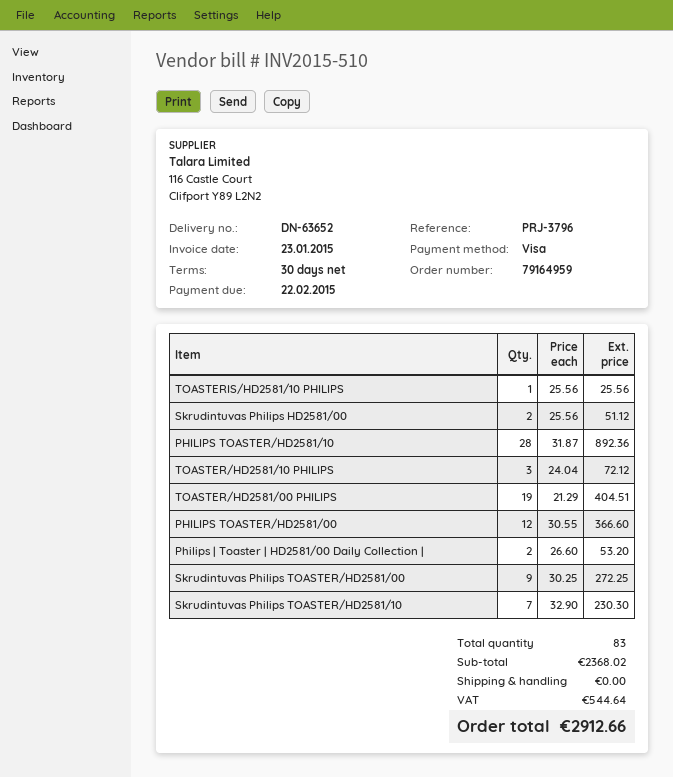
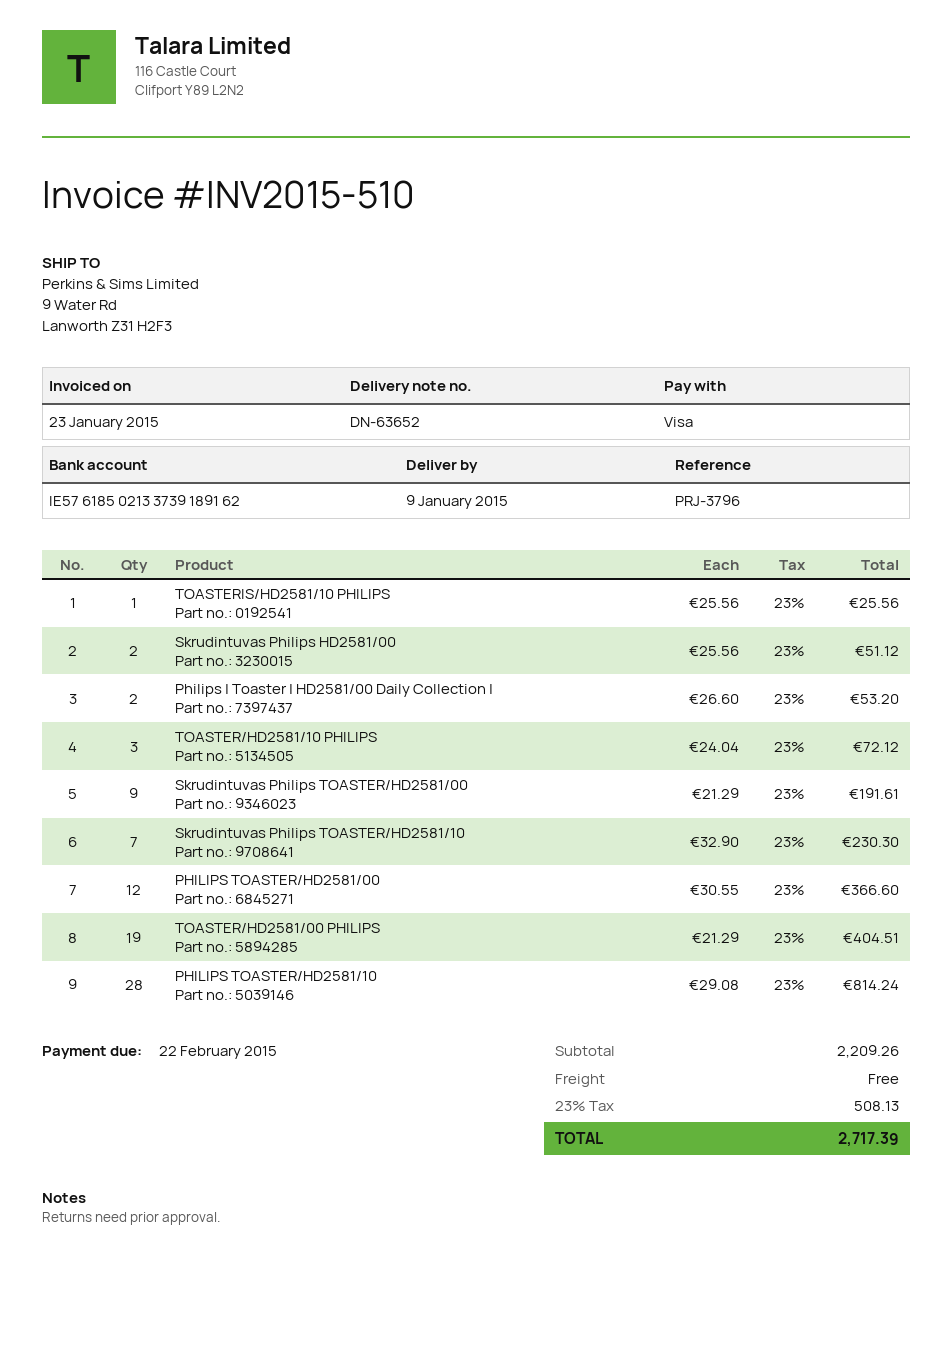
PHILIPS TOASTER/HD2581/10: 28 x 31.87 = 892.36 -> 28 x 29.08 = 814.24
Skrudintuvas Philips TOASTER/HD2581/00: 9 x 30.25 = 272.25 -> 9 x 21.29 = 191.61
subtotal: 2368.02 -> 2209.26
tax: 544.64 -> 508.13
total: 2912.66 -> 2717.39

